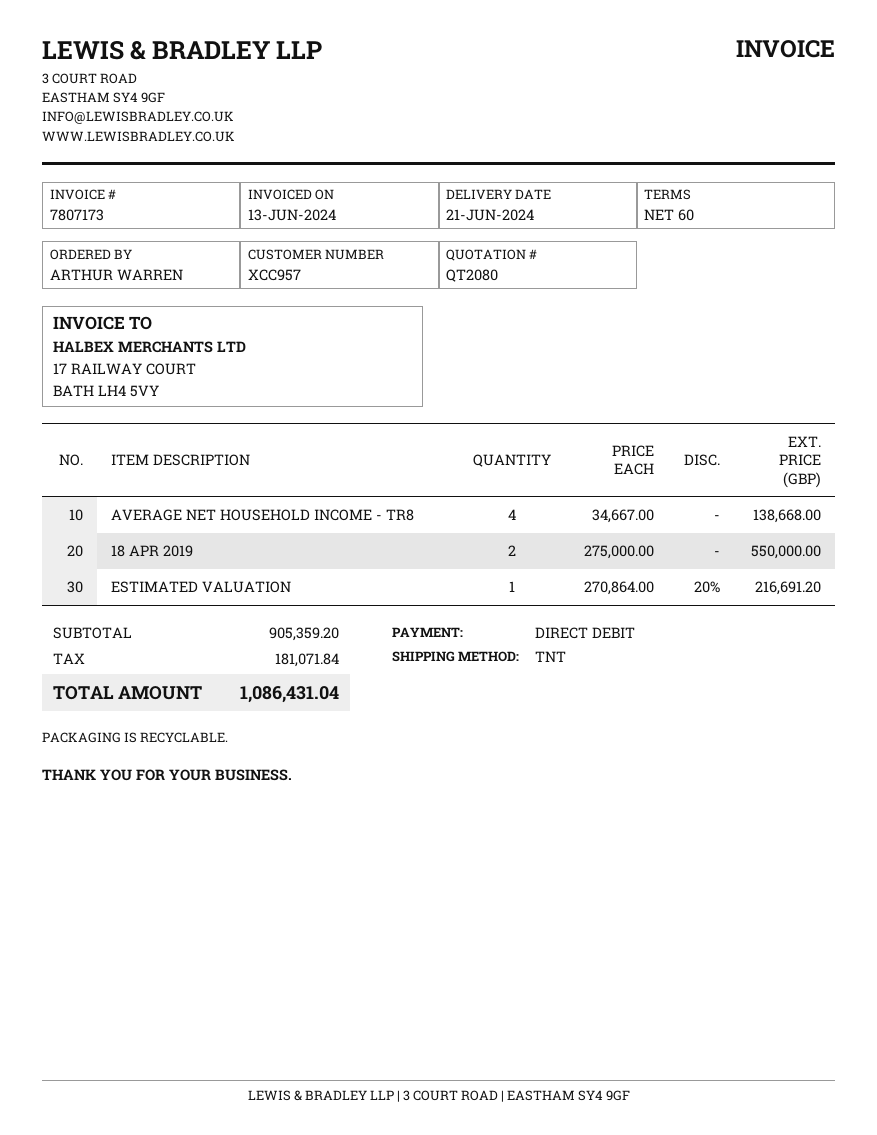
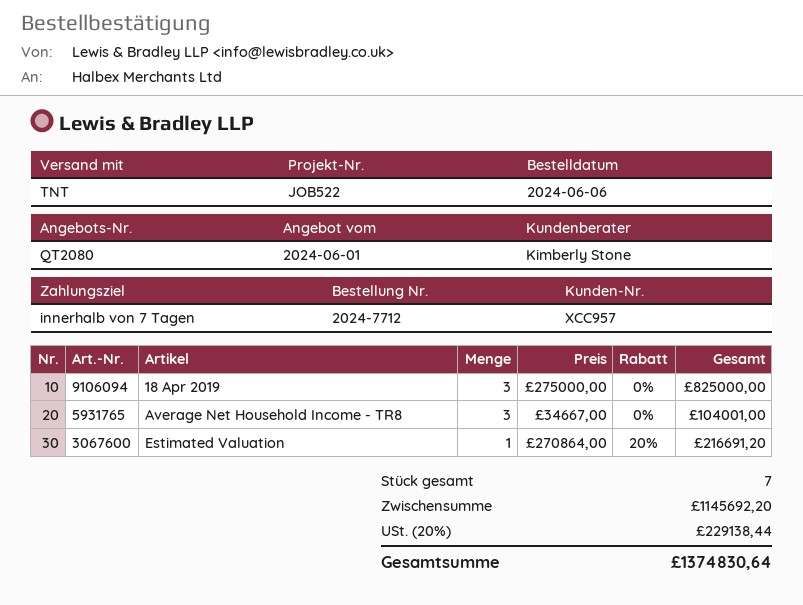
payment terms: 60 days -> 7 days
AVERAGE NET HOUSEHOLD INCOME - TR8: 4 x 34667.00 = 138668.00 -> 3 x 34667.00 = 104001.00
18 APR 2019: 2 x 275000.00 = 550000.00 -> 3 x 275000.00 = 825000.00
subtotal: 905359.20 -> 1145692.20
tax: 181071.84 -> 229138.44
total: 1086431.04 -> 1374830.64

